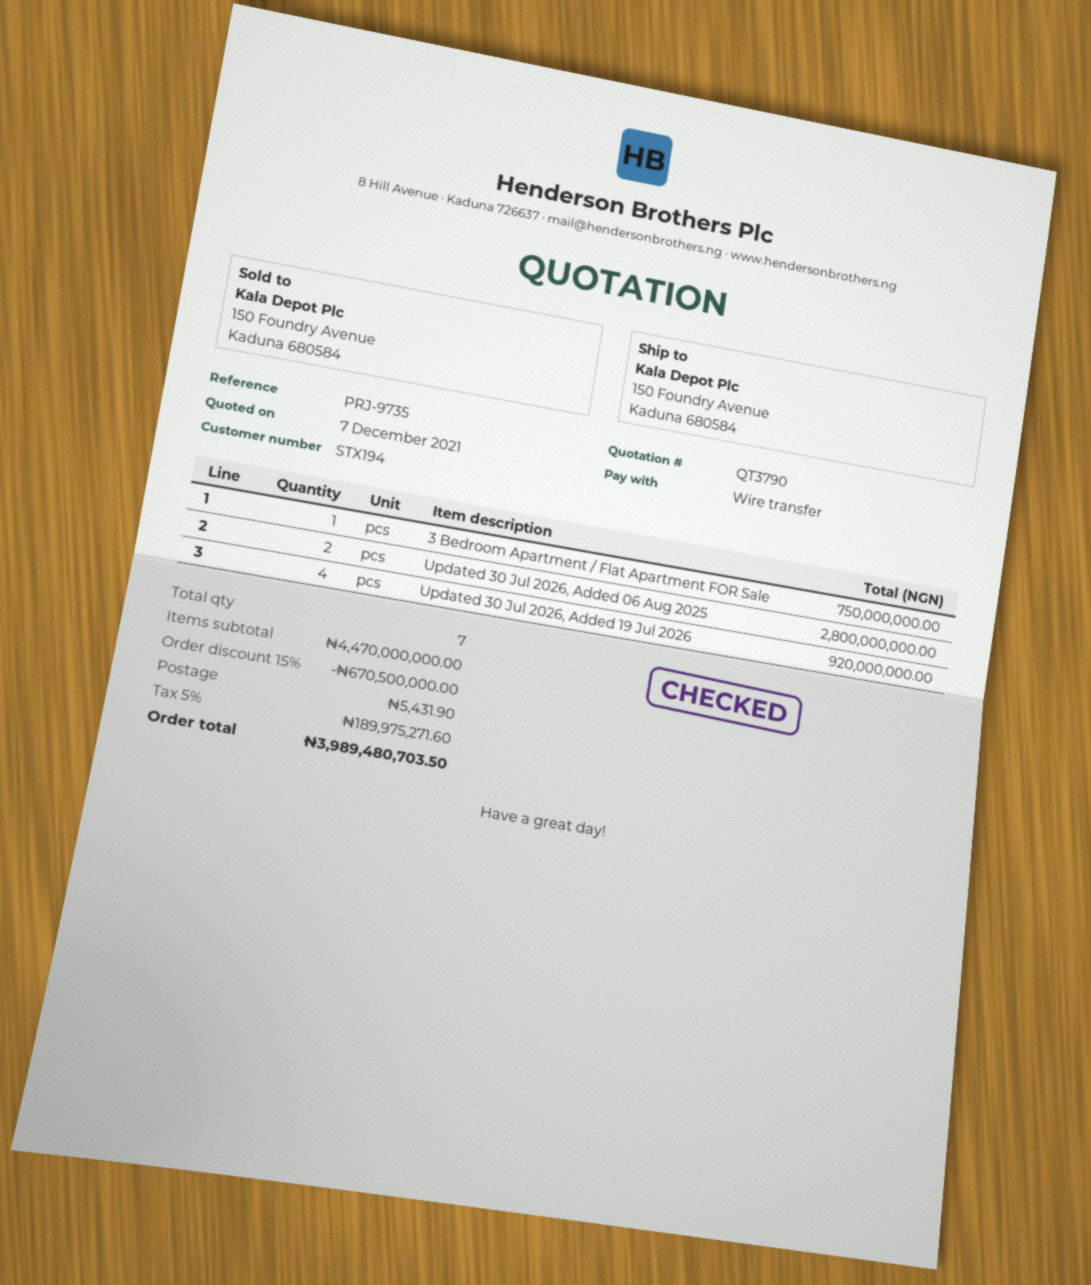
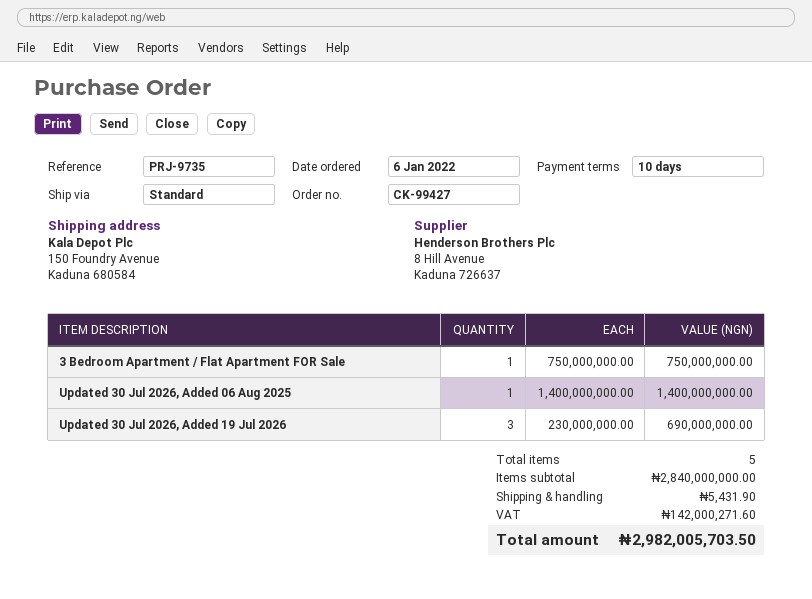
Updated 30 Jul 2026, Added 06 Aug 2025: 2 for 2800000000.00 -> 1 for 1400000000.00
Updated 30 Jul 2026, Added 19 Jul 2026: 4 for 920000000.00 -> 3 for 690000000.00
total quantity: 7 -> 5
subtotal: 4470000000.00 -> 2840000000.00
discount: 15% = 670500000.00 -> none
tax: 189975271.60 -> 142000271.60
total: 3989480703.50 -> 2982005703.50

